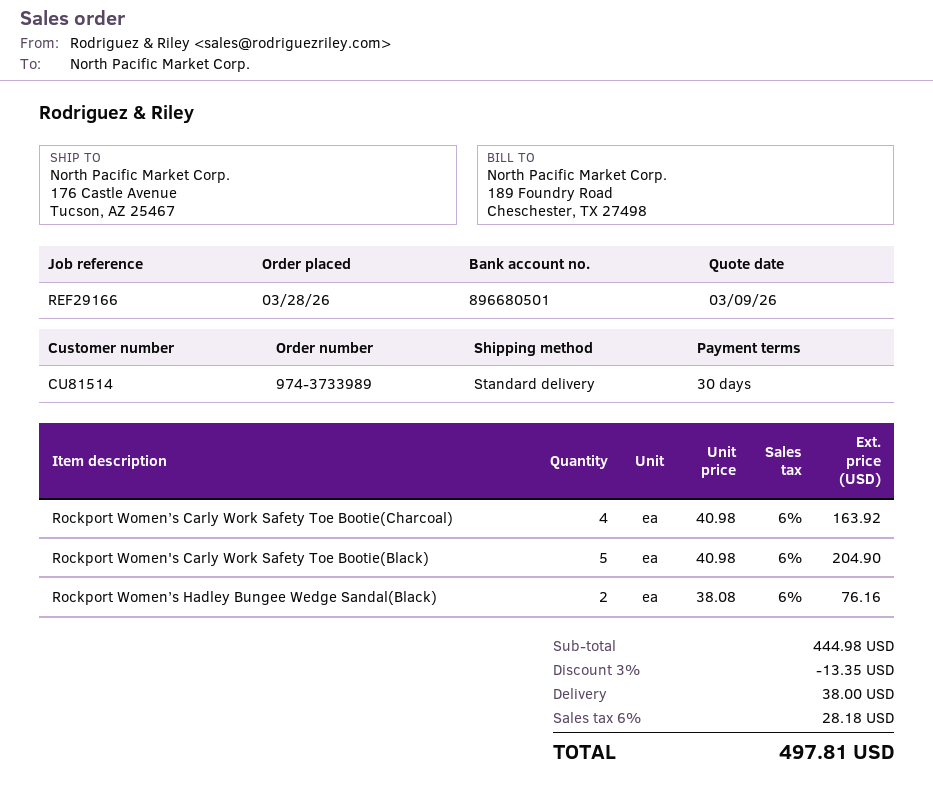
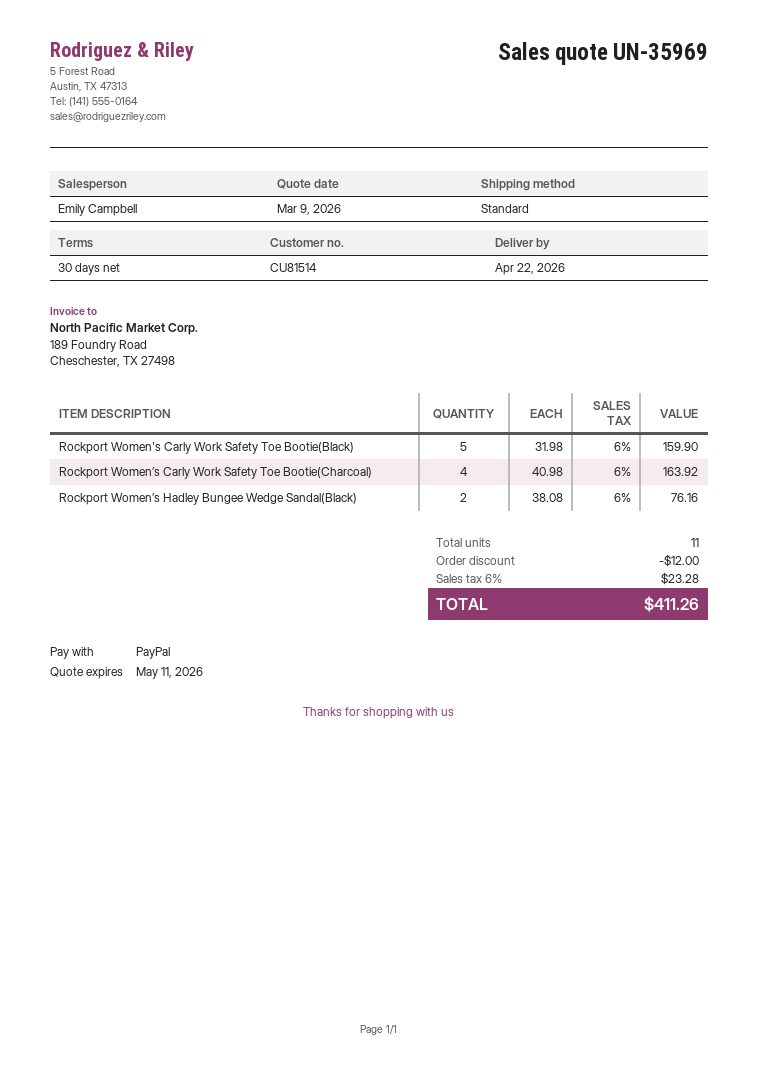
Rockport Women's Carly Work Safety Toe Bootie(Black): 5 x 40.98 = 204.90 -> 5 x 31.98 = 159.90
discount: 13.35 -> 12.00
shipping: 38.00 -> none
tax: 6% = 28.18 -> 6% = 23.28
total: 497.81 -> 411.26

